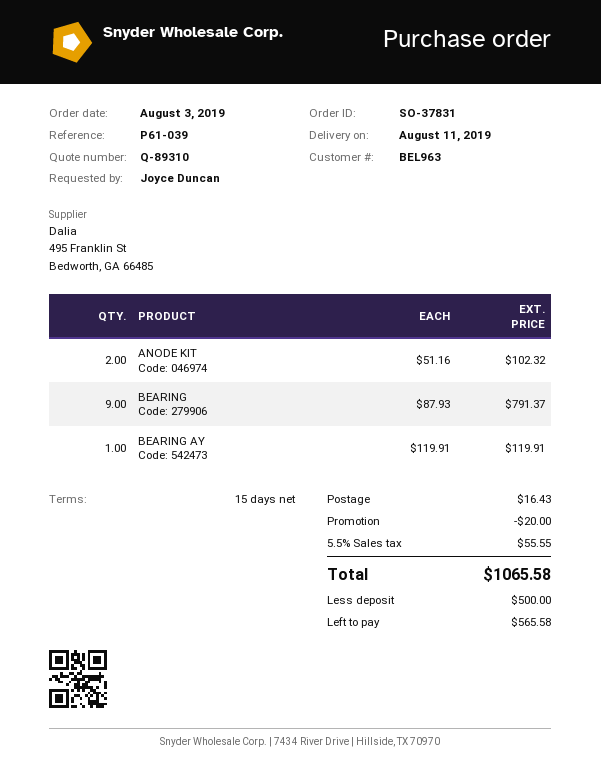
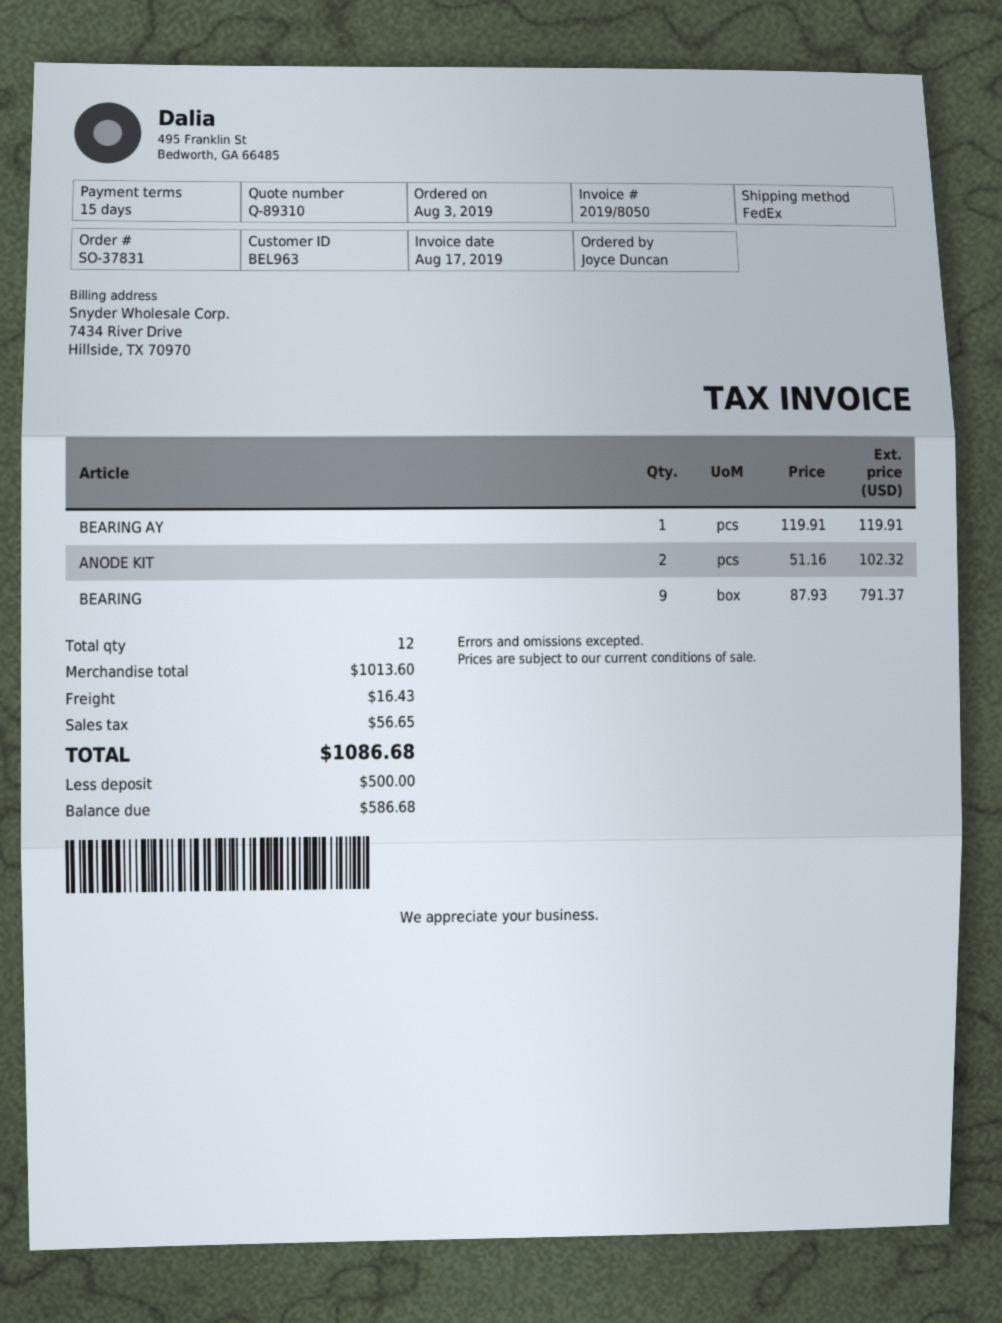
discount: 20.00 -> none
tax: 55.55 -> 56.65
total: 1065.58 -> 1086.68
balance: 565.58 -> 586.68

